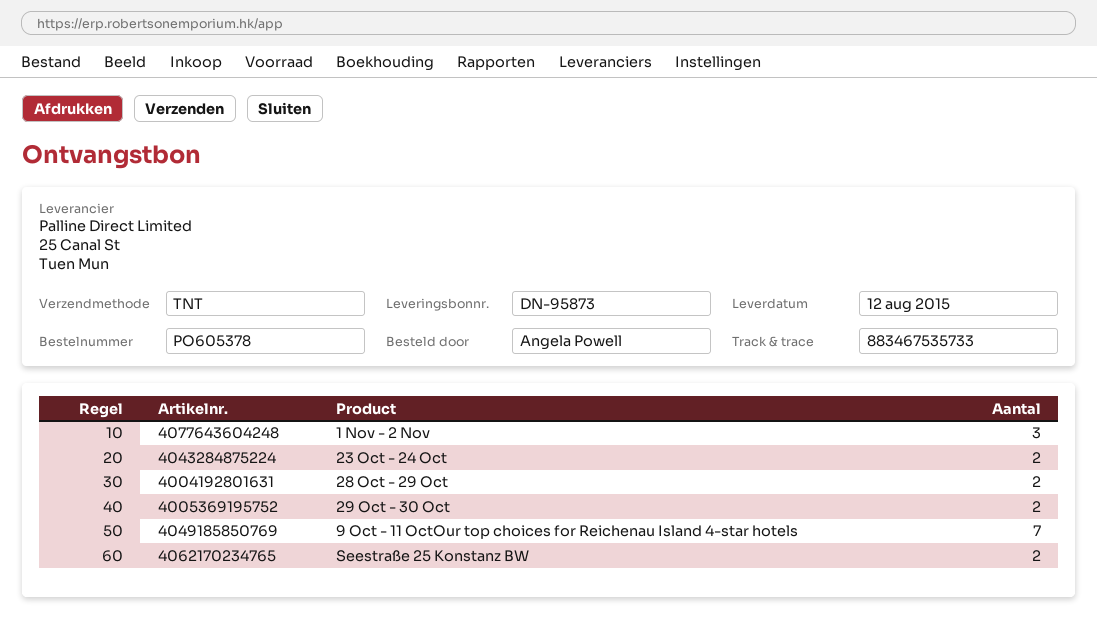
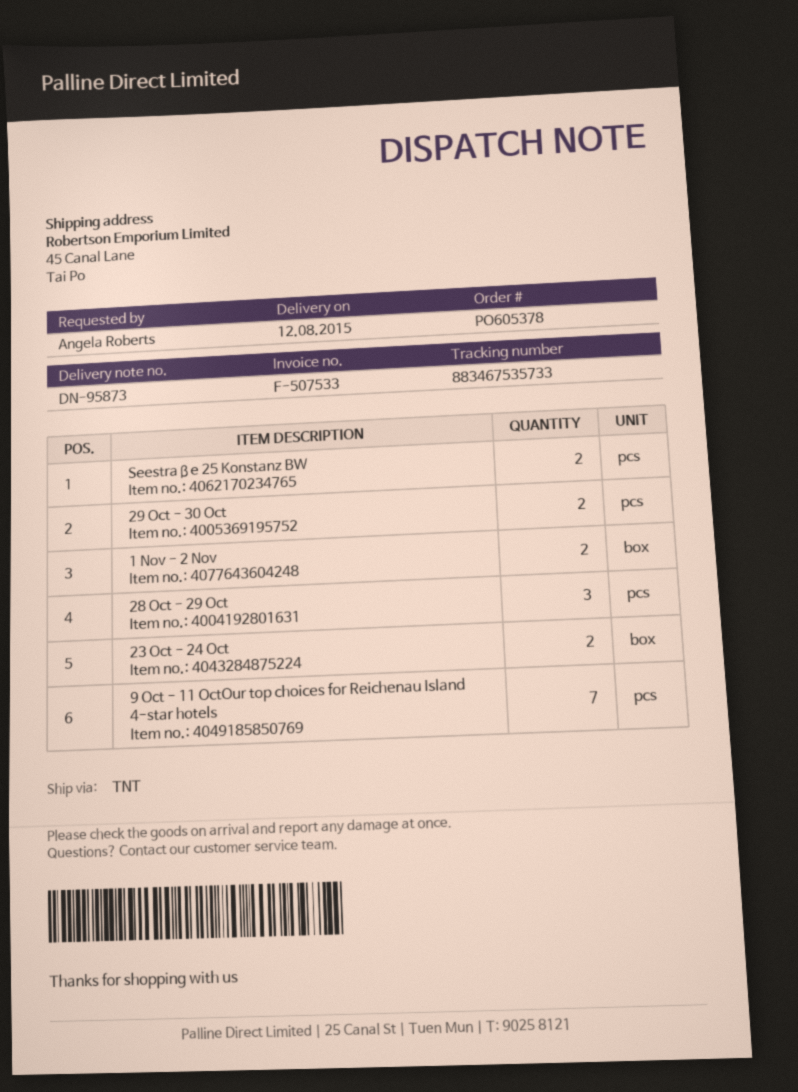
ordered by: Angela Powell -> Angela Roberts
1 Nov - 2 Nov: 3 -> 2
28 Oct - 29 Oct: 2 -> 3

